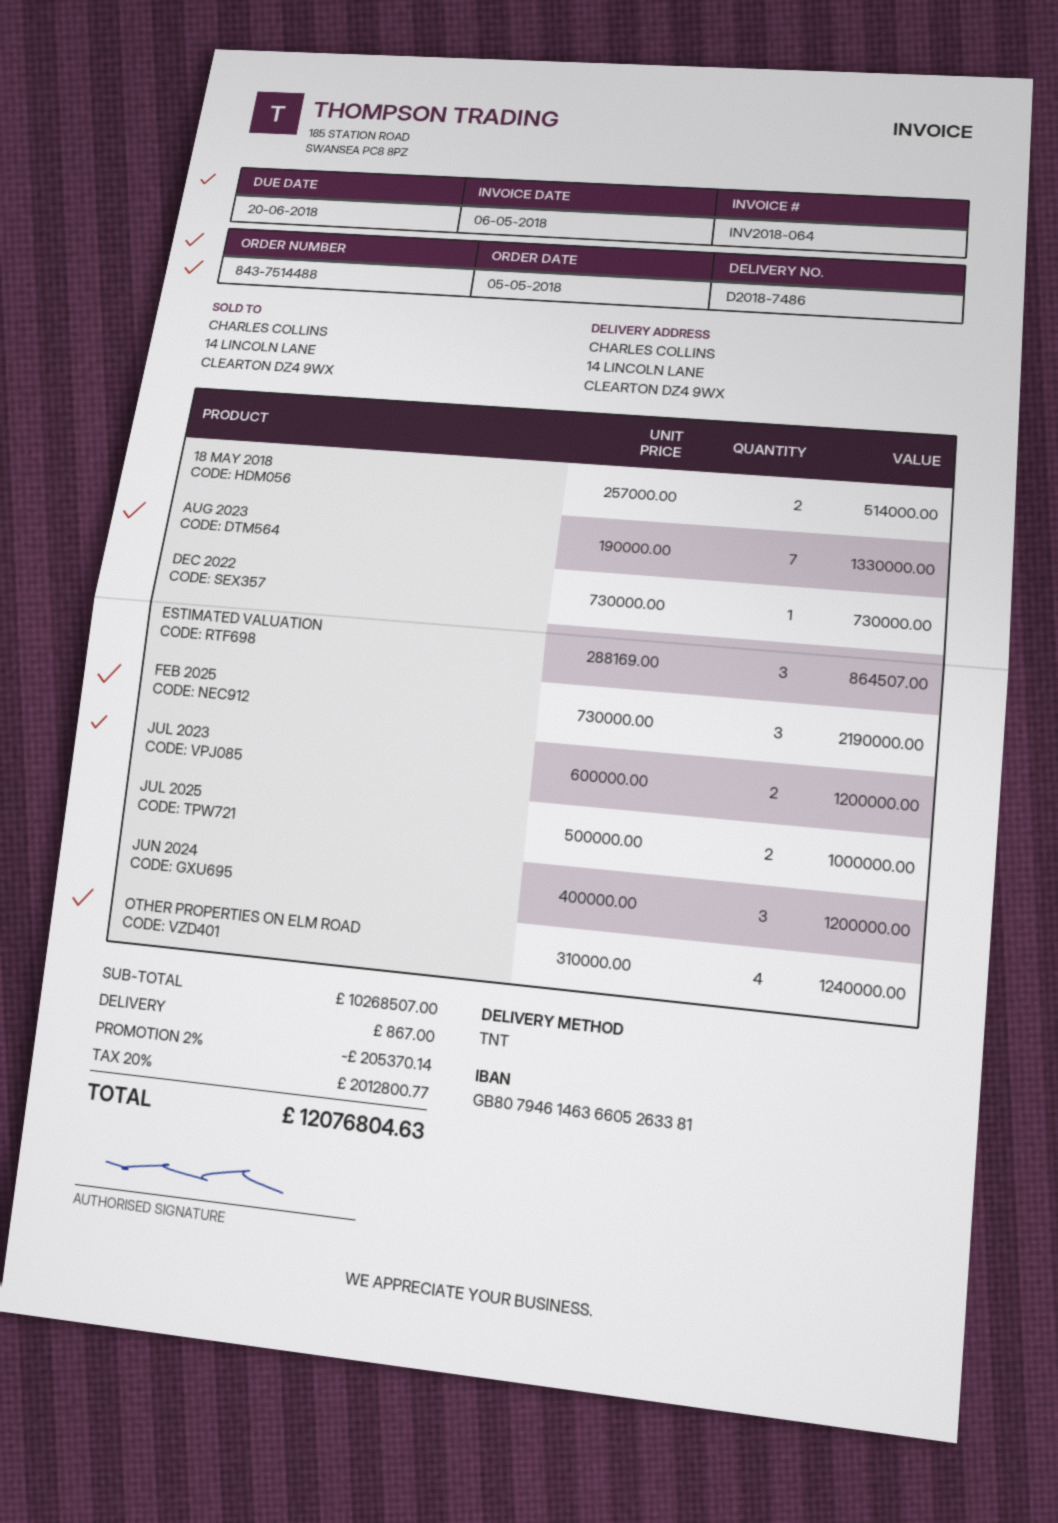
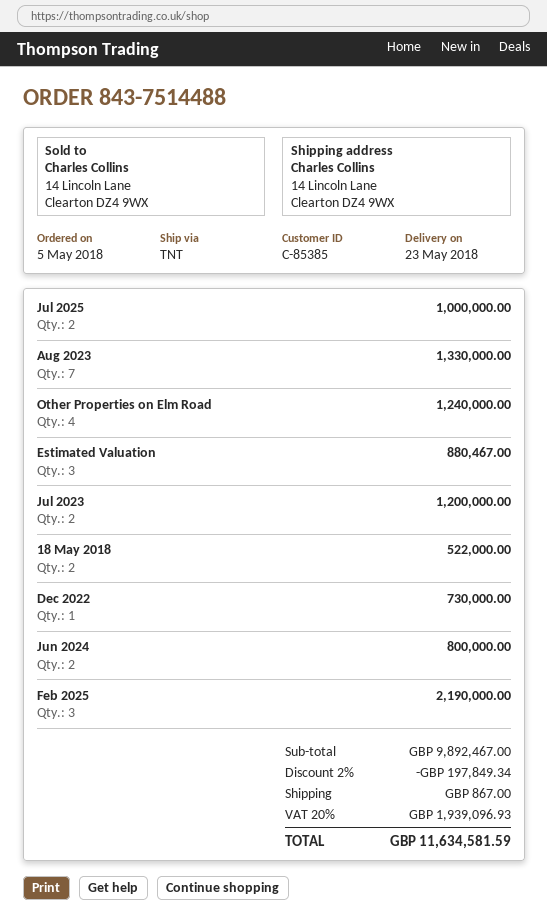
18 MAY 2018: 2 for 514000.00 -> 2 for 522000.00
ESTIMATED VALUATION: 3 for 864507.00 -> 3 for 880467.00
JUN 2024: 3 for 1200000.00 -> 2 for 800000.00
subtotal: 10268507.00 -> 9892467.00
discount: 2% = 205370.14 -> 2% = 197849.34
tax: 20% = 2012800.77 -> 20% = 1939096.93
total: 12076804.63 -> 11634581.59

